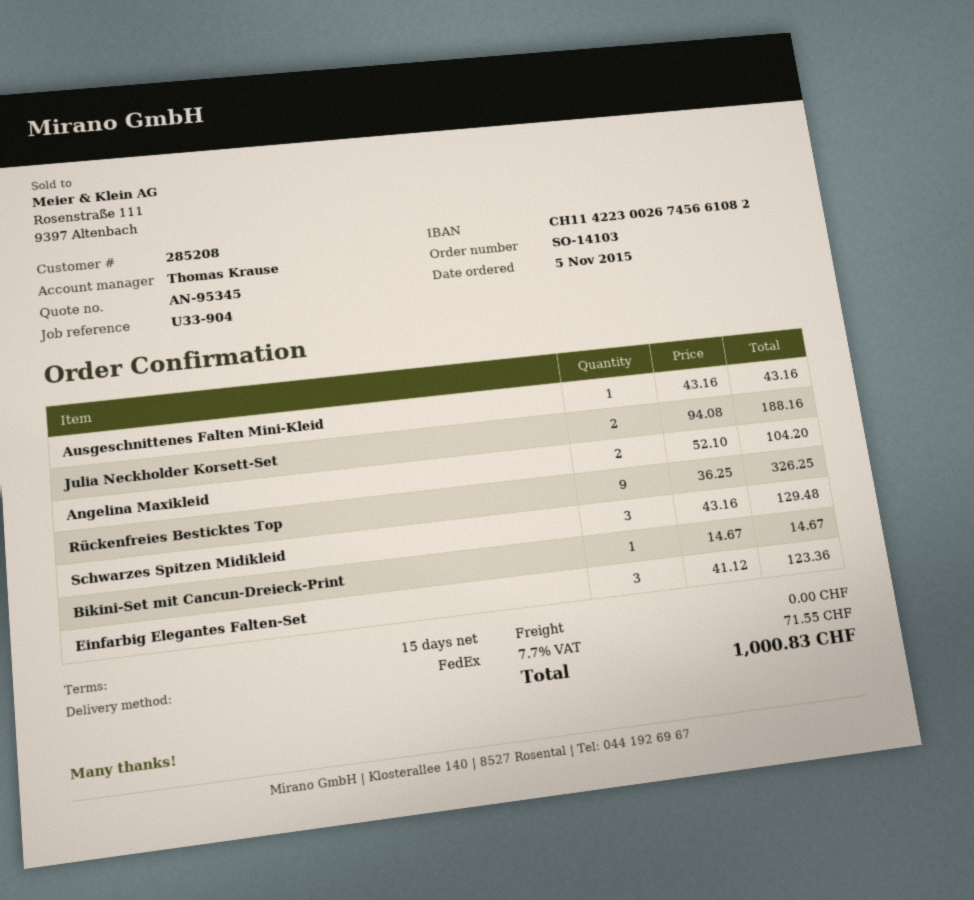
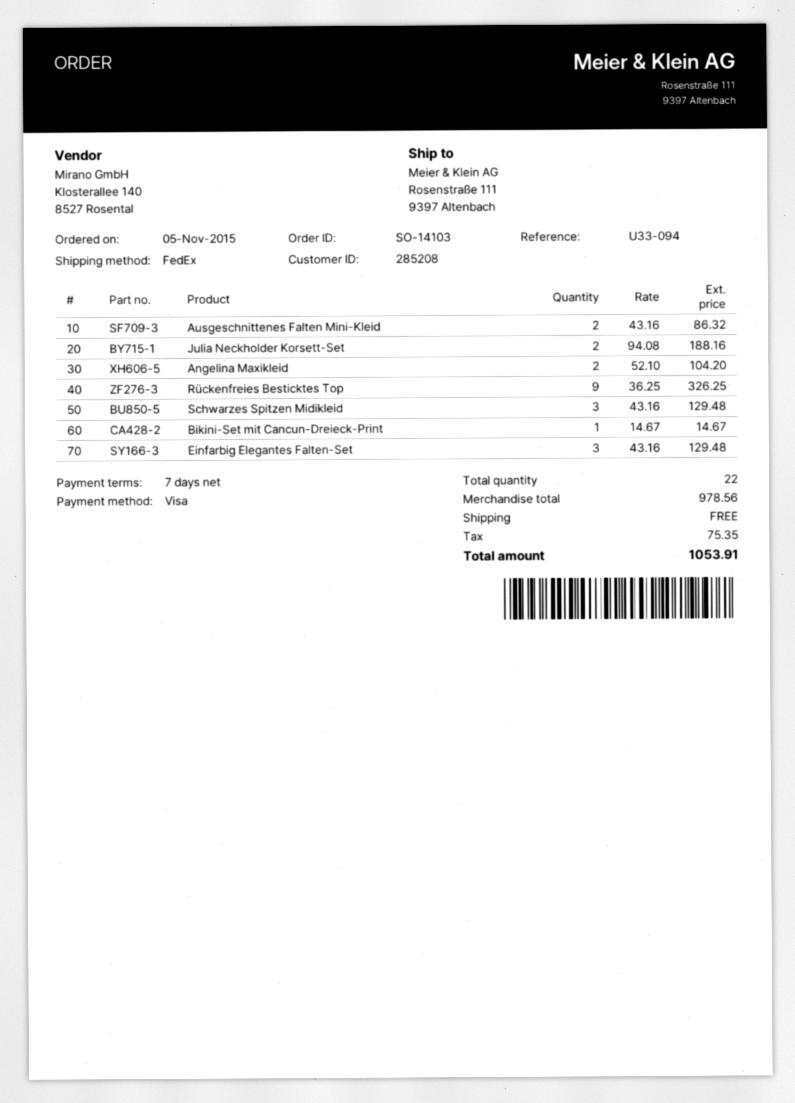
payment terms: 15 days -> 7 days
reference: U33-904 -> U33-094
Ausgeschnittenes Falten Mini-Kleid: 1 x 43.16 = 43.16 -> 2 x 43.16 = 86.32
Einfarbig Elegantes Falten-Set: 3 x 41.12 = 123.36 -> 3 x 43.16 = 129.48
tax: 71.55 -> 75.35
total: 1000.83 -> 1053.91

